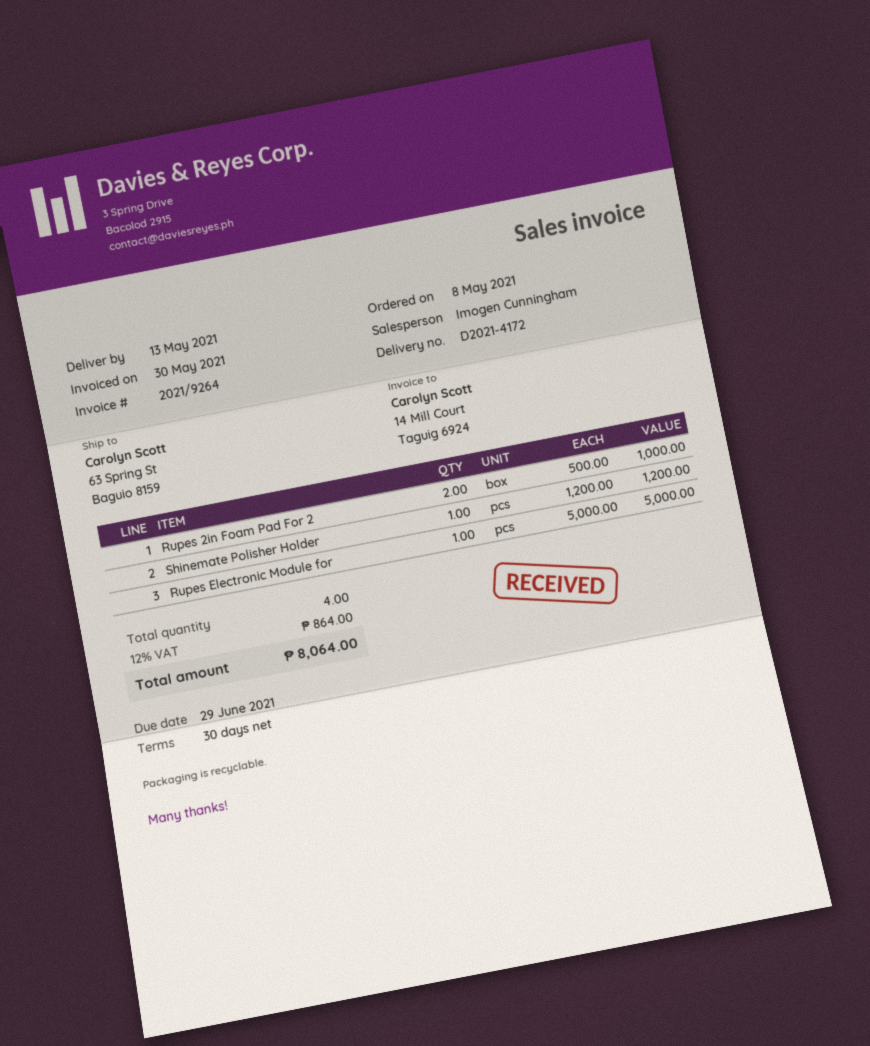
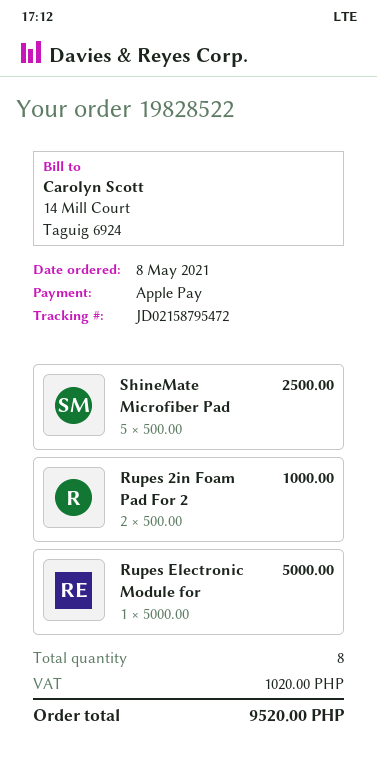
Shinemate Polisher Holder: 1 x 1200.00 = 1200.00 -> none
ShineMate Microfiber Pad: none -> 5 x 500.00 = 2500.00
total quantity: 4 -> 8
tax: 864.00 -> 1020.00
total: 8064.00 -> 9520.00

